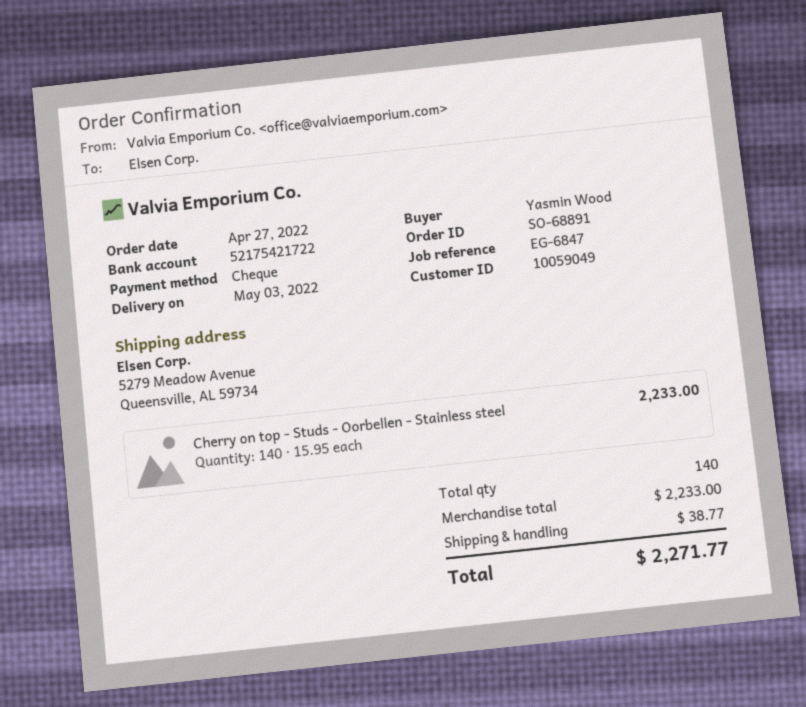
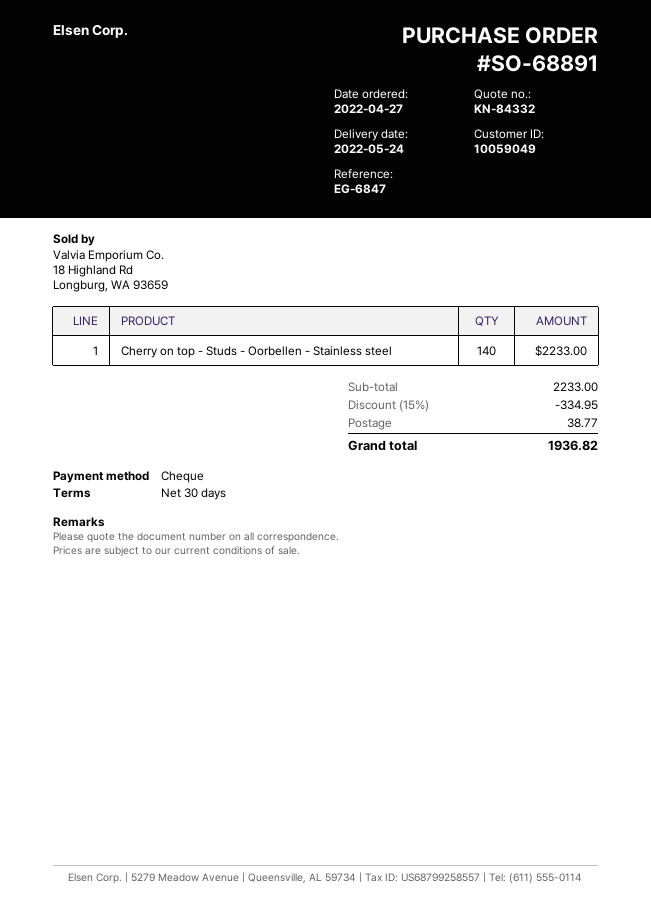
delivery date: 2022-05-03 -> 2022-05-24
discount: none -> 15% = 334.95
total: 2271.77 -> 1936.82

